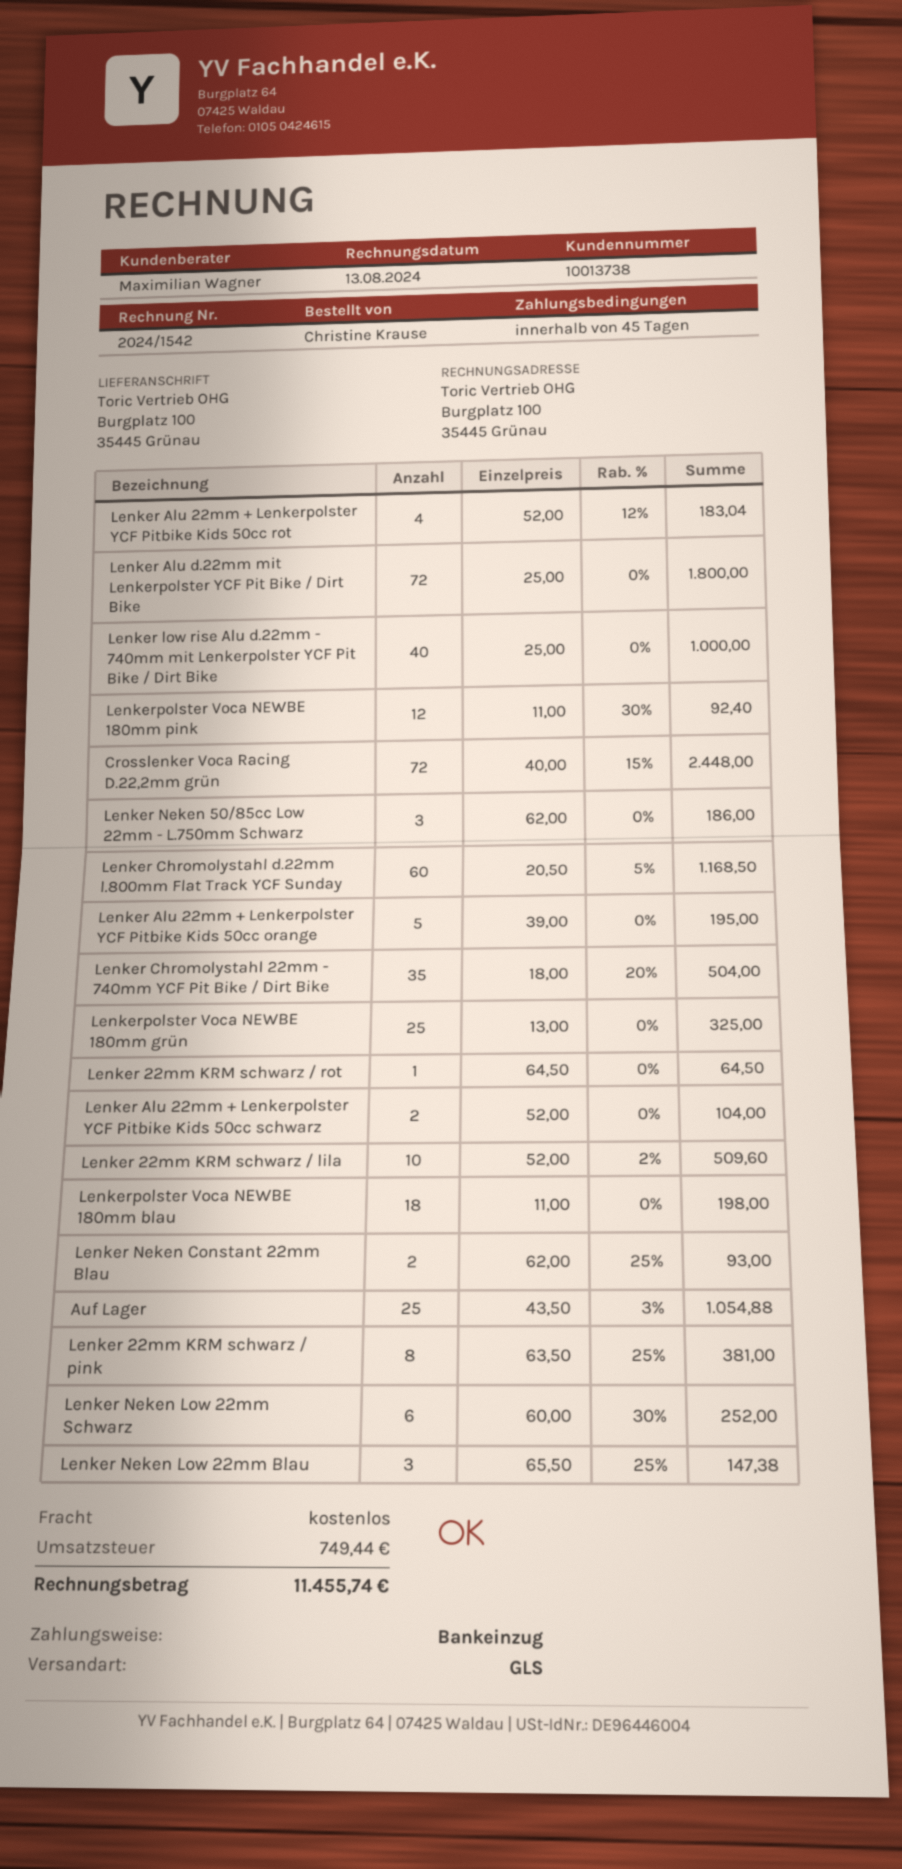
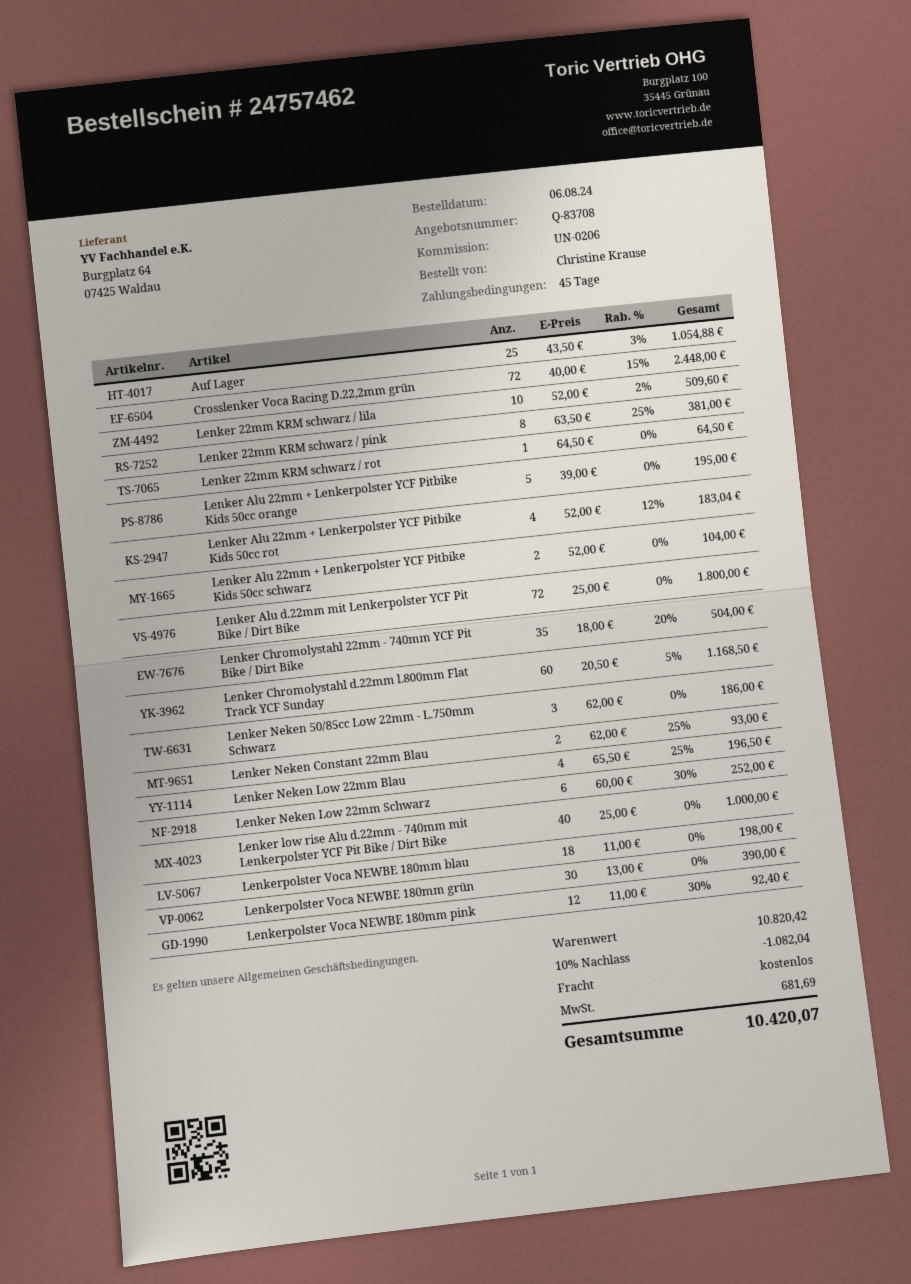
Lenkerpolster Voca NEWBE 180mm grün: 25 x 13.00 = 325.00 -> 30 x 13.00 = 390.00
Lenker Neken Low 22mm Blau: 3 x 65.50 - 25% = 147.38 -> 4 x 65.50 - 25% = 196.50
discount: none -> 10% = 1082.04
tax: 749.44 -> 681.69
total: 11455.74 -> 10420.07

